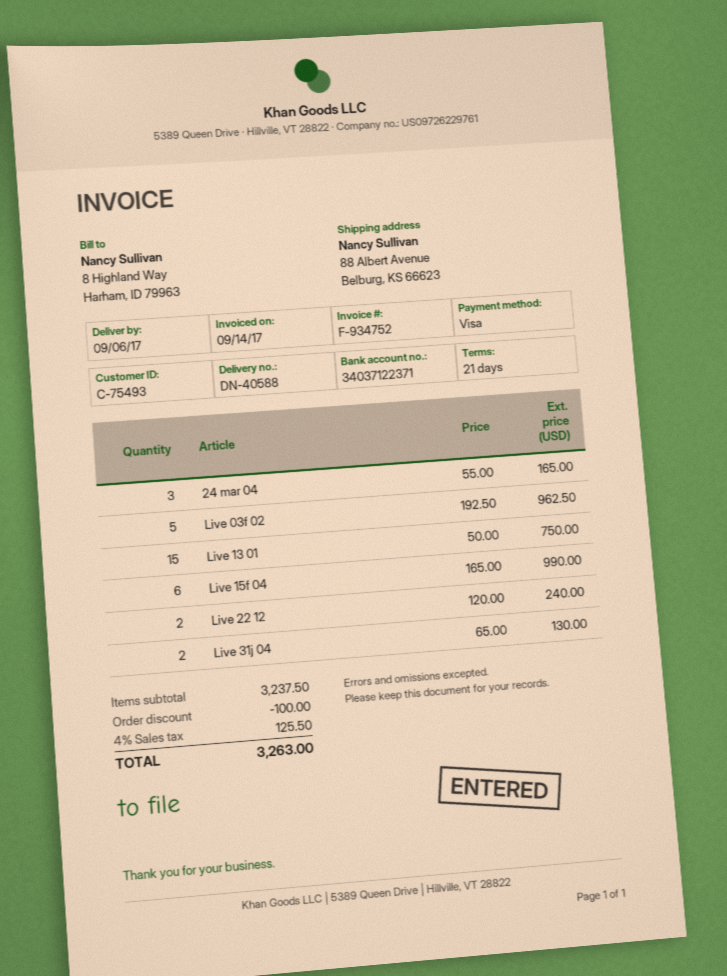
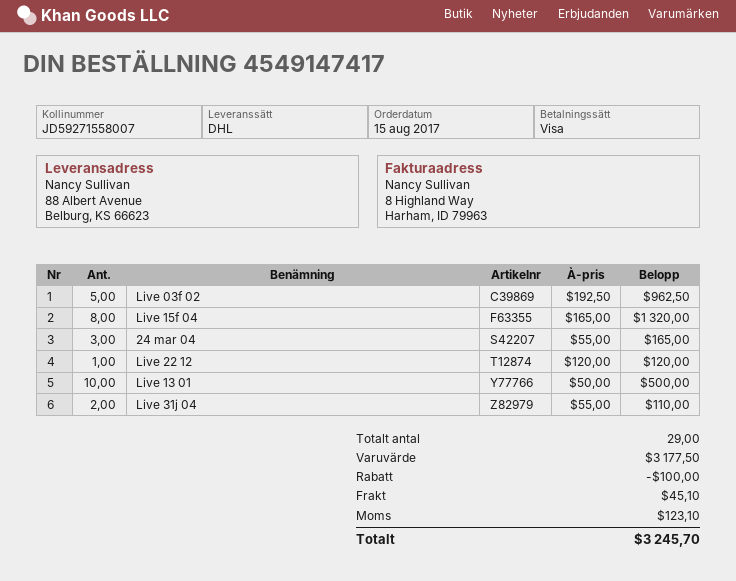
Live 13 01: 15 x 50.00 = 750.00 -> 10 x 50.00 = 500.00
Live 15f 04: 6 x 165.00 = 990.00 -> 8 x 165.00 = 1320.00
Live 22 12: 2 x 120.00 = 240.00 -> 1 x 120.00 = 120.00
Live 31j 04: 2 x 65.00 = 130.00 -> 2 x 55.00 = 110.00
subtotal: 3237.50 -> 3177.50
shipping: none -> 45.10
tax: 125.50 -> 123.10
total: 3263.00 -> 3245.70

